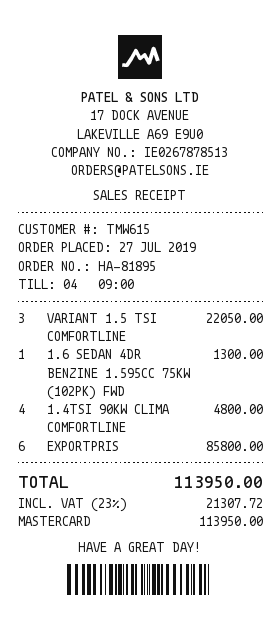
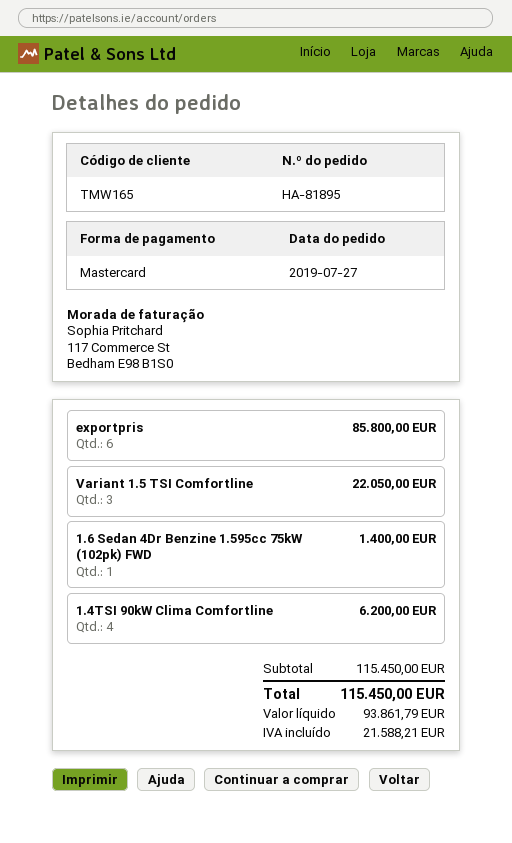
customer number: TMW615 -> TMW165
1.6 SEDAN 4DR BENZINE 1.595CC 75KW (102PK) FWD: 1 for 1300.00 -> 1 for 1400.00
1.4TSI 90KW CLIMA COMFORTLINE: 4 for 4800.00 -> 4 for 6200.00
tax: 21307.72 -> 21588.21
total: 113950.00 -> 115450.00

